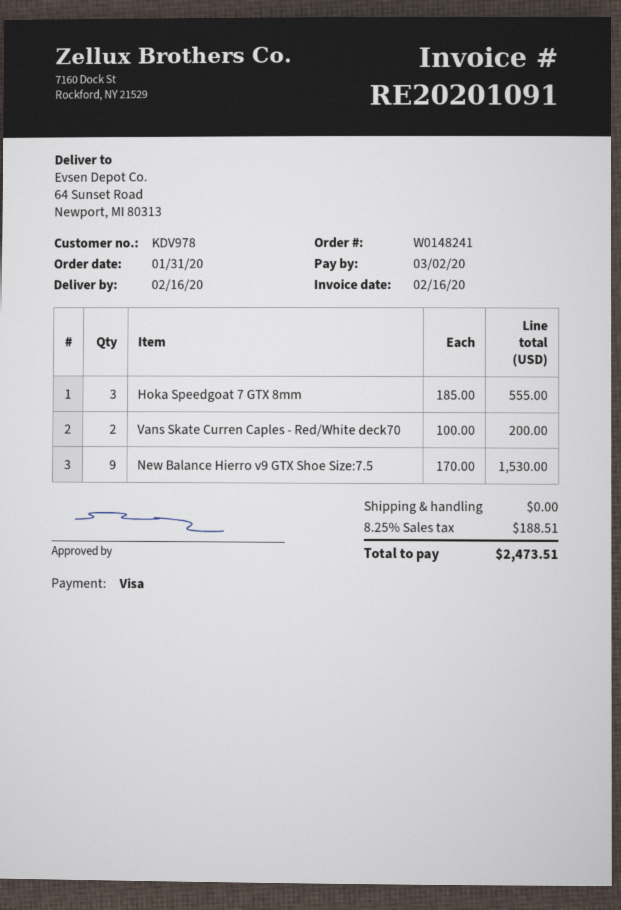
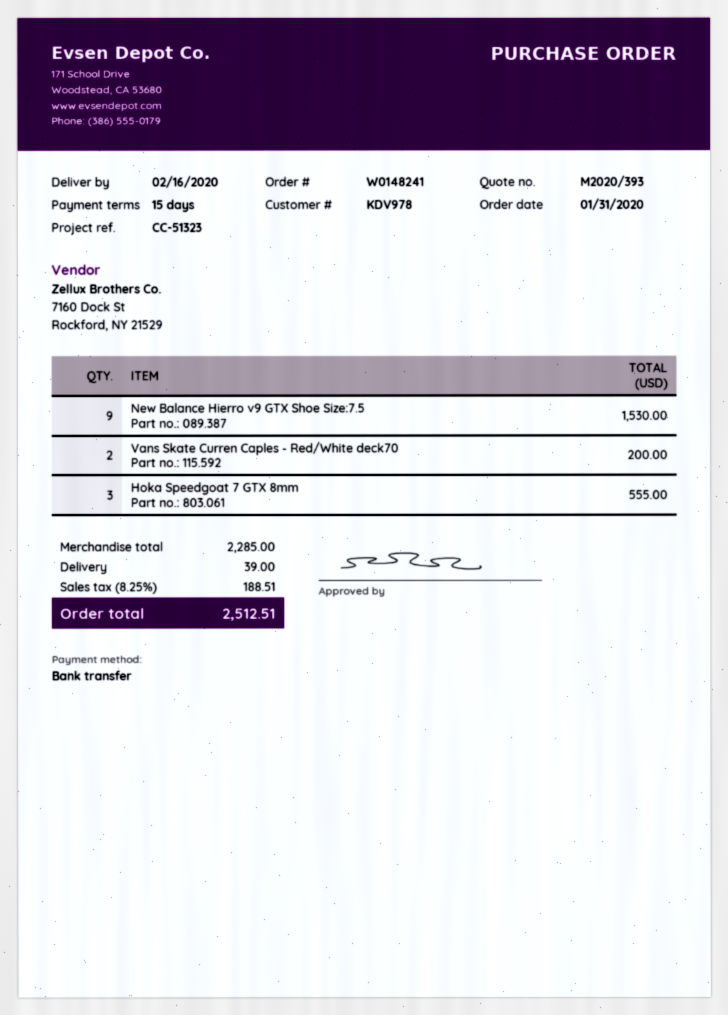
payment method: Visa -> bank transfer
shipping: 0.00 -> 39.00
total: 2473.51 -> 2512.51

